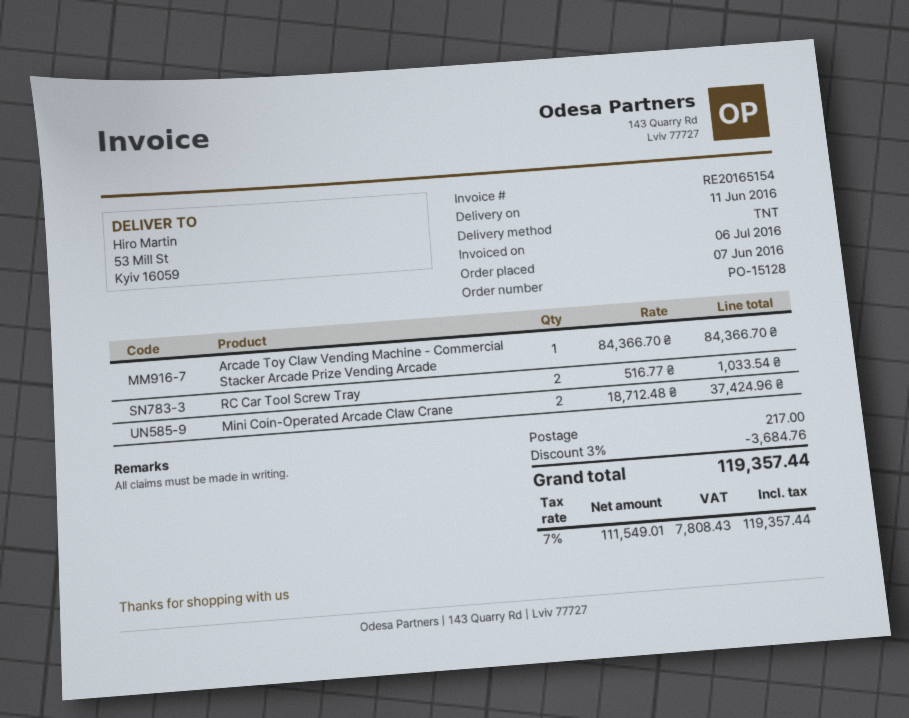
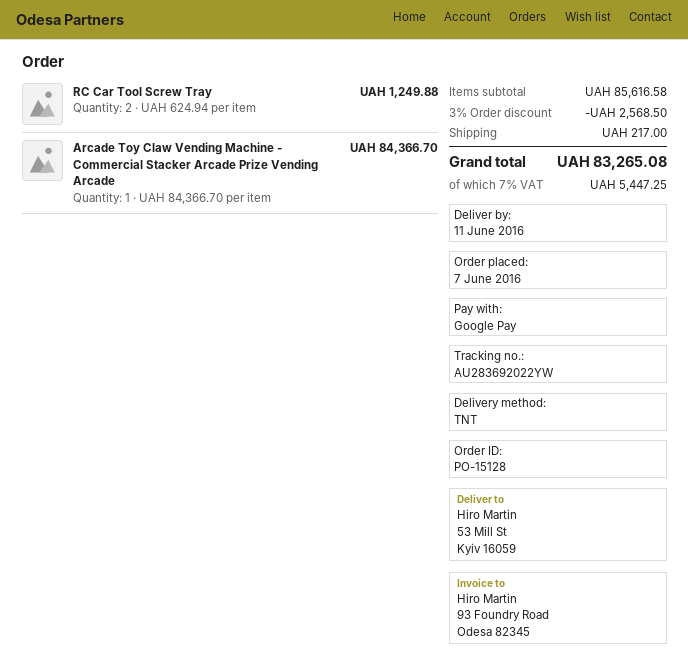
RC Car Tool Screw Tray: 2 x 516.77 = 1033.54 -> 2 x 624.94 = 1249.88
Mini Coin-Operated Arcade Claw Crane: 2 x 18712.48 = 37424.96 -> none
discount: 3% = 3684.76 -> 3% = 2568.50
tax: 7% = 7808.43 -> 7% = 5447.25
total: 119357.44 -> 83265.08

